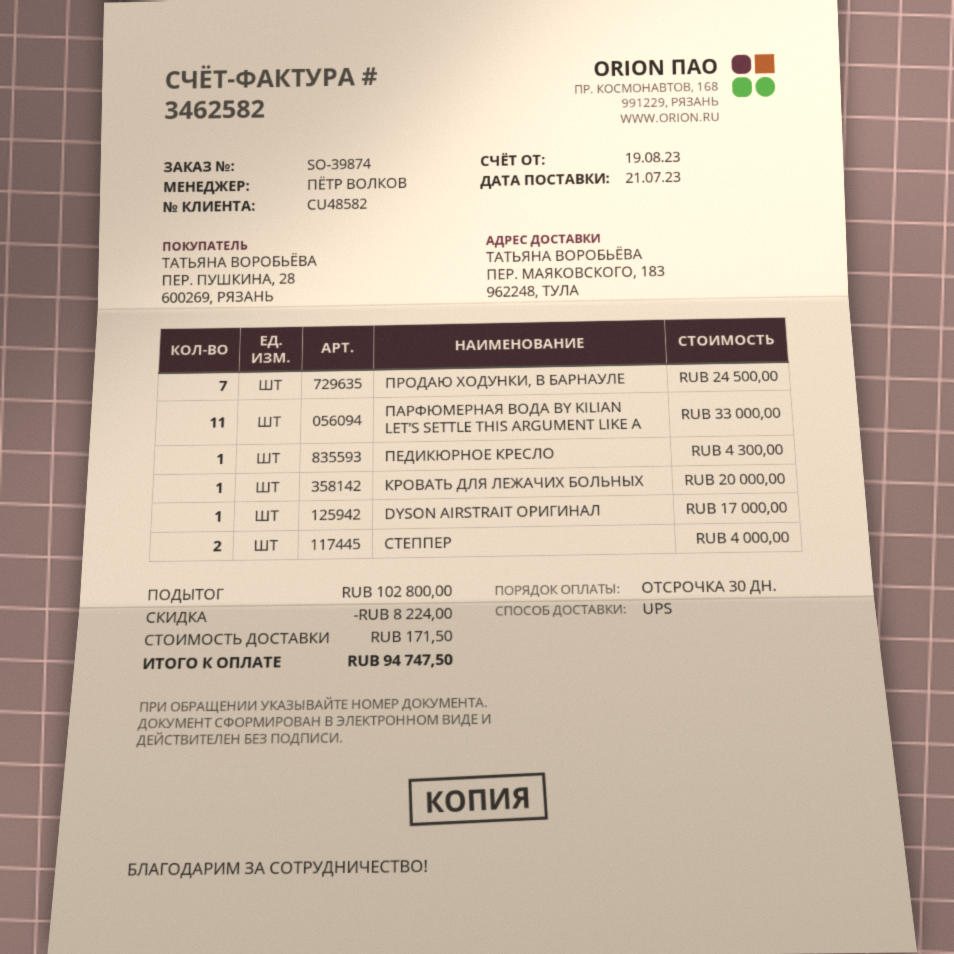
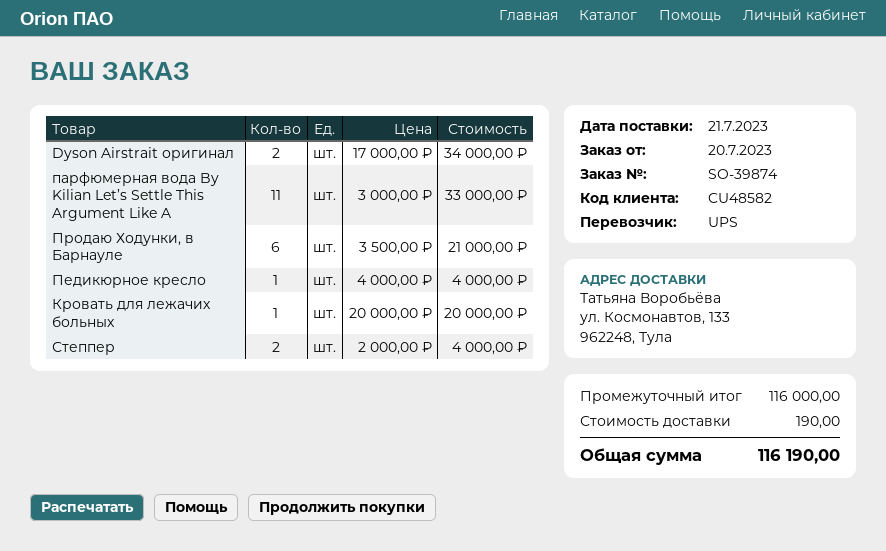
ship to: ПЕР. МАЯКОВСКОГО, 183, 962248, ТУЛА -> ул. Космонавтов, 133, 962248, Тула
ПРОДАЮ ХОДУНКИ, В БАРНАУЛЕ: 7 for 24500.00 -> 6 for 21000.00
ПЕДИКЮРНОЕ КРЕСЛО: 1 for 4300.00 -> 1 for 4000.00
DYSON AIRSTRAIT ОРИГИНАЛ: 1 for 17000.00 -> 2 for 34000.00
subtotal: 102800.00 -> 116000.00
discount: 8224.00 -> none
shipping: 171.50 -> 190.00
total: 94747.50 -> 116190.00

